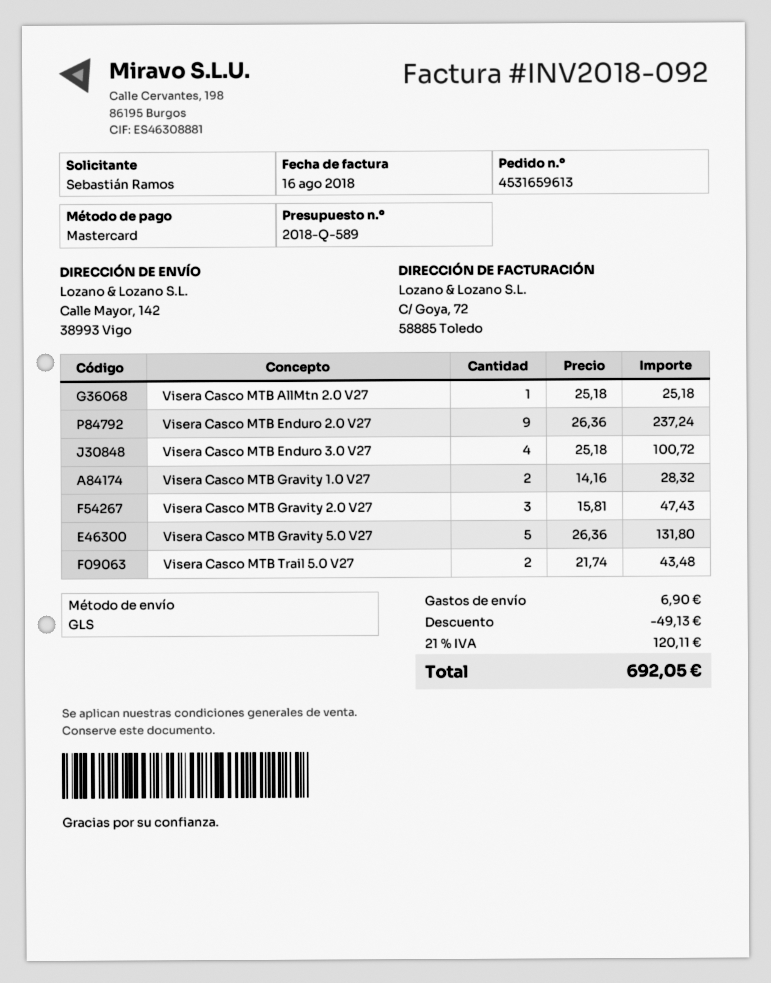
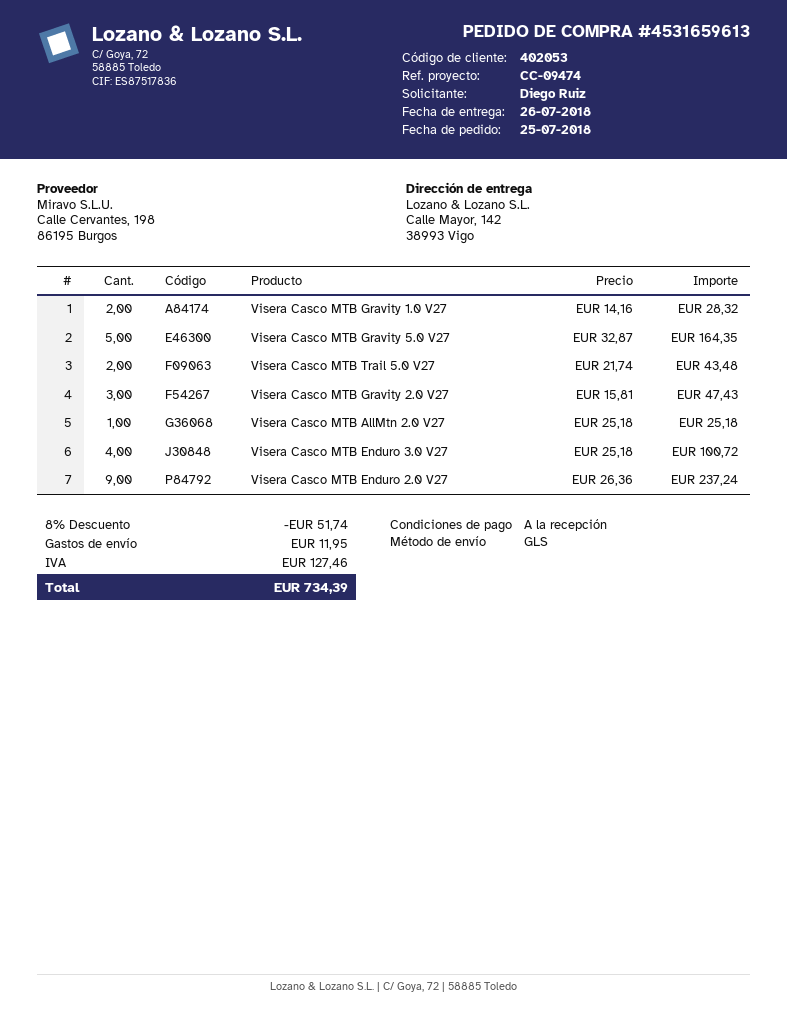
ordered by: Sebastián Ramos -> Diego Ruiz
Visera Casco MTB Gravity 5.0 V27: 5 x 26.36 = 131.80 -> 5 x 32.87 = 164.35
discount: 49.13 -> 51.74
shipping: 6.90 -> 11.95
tax: 120.11 -> 127.46
total: 692.05 -> 734.39

